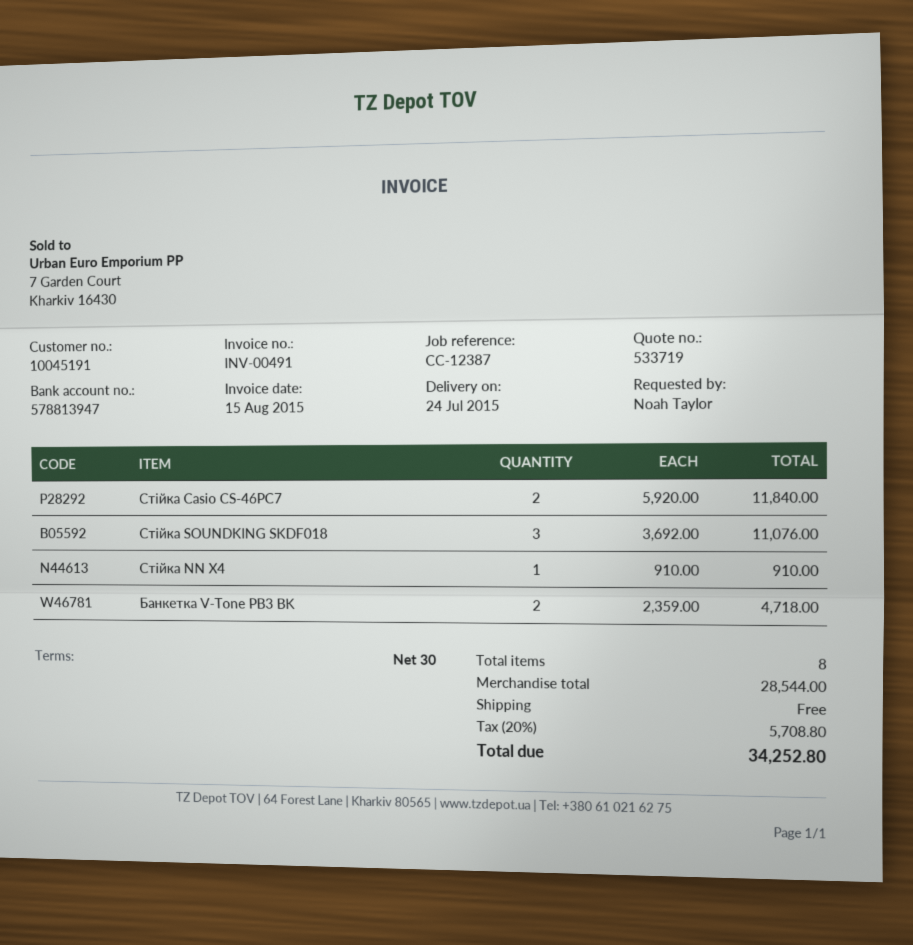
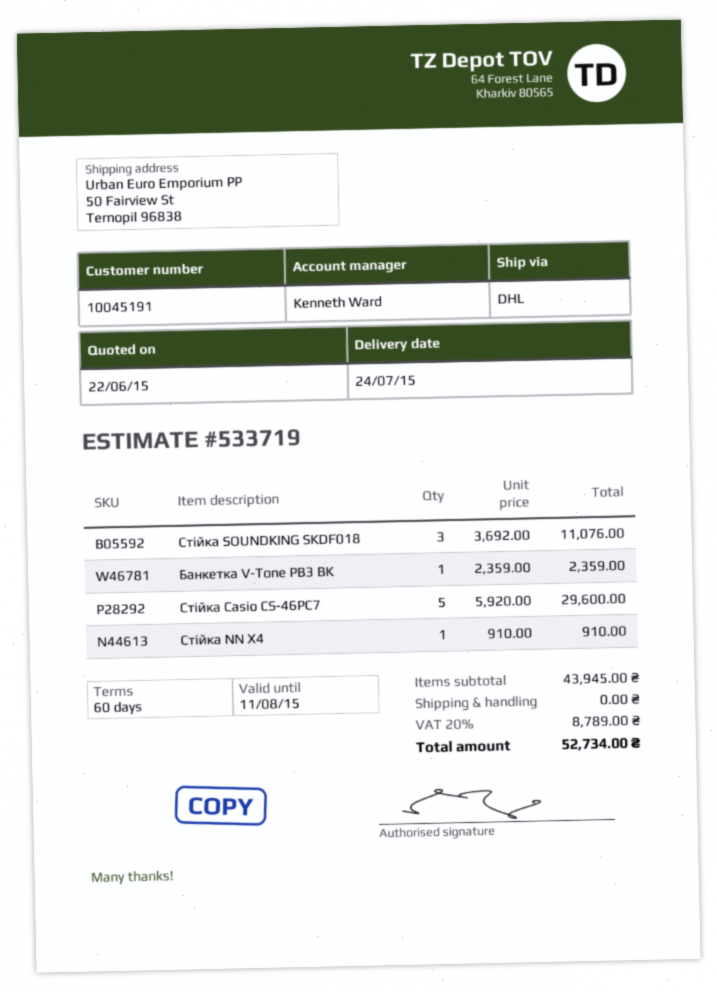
payment terms: 30 days -> 60 days
Стійка Casio CS-46PC7: 2 x 5920.00 = 11840.00 -> 5 x 5920.00 = 29600.00
Банкетка V-Tone PB3 BK: 2 x 2359.00 = 4718.00 -> 1 x 2359.00 = 2359.00
subtotal: 28544.00 -> 43945.00
tax: 20% = 5708.80 -> 20% = 8789.00
total: 34252.80 -> 52734.00

